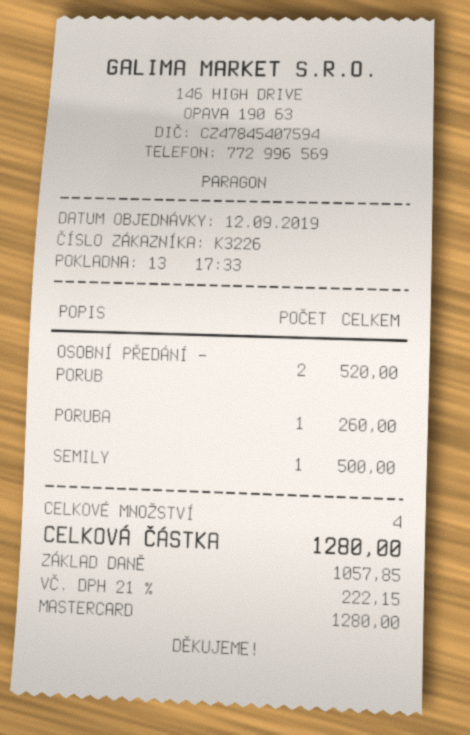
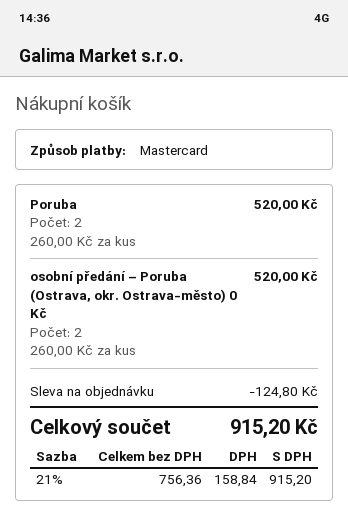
PORUBA: 1 for 260.00 -> 2 for 520.00
SEMILY: 1 for 500.00 -> none
discount: none -> 124.80
net: 1057.85 -> 756.36
tax: 21% = 222.15 -> 21% = 158.84
total: 1280.00 -> 915.20

